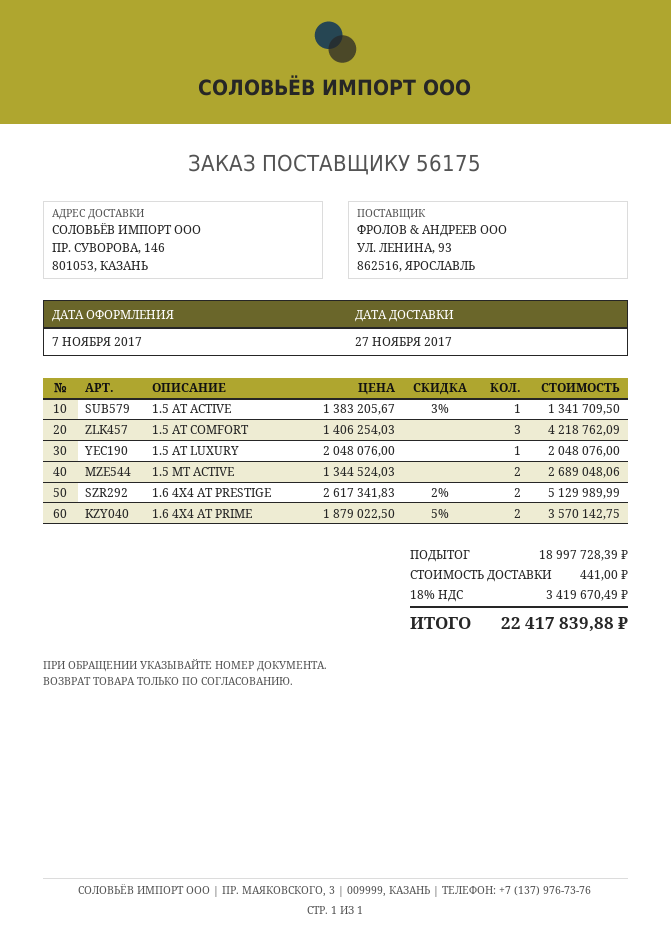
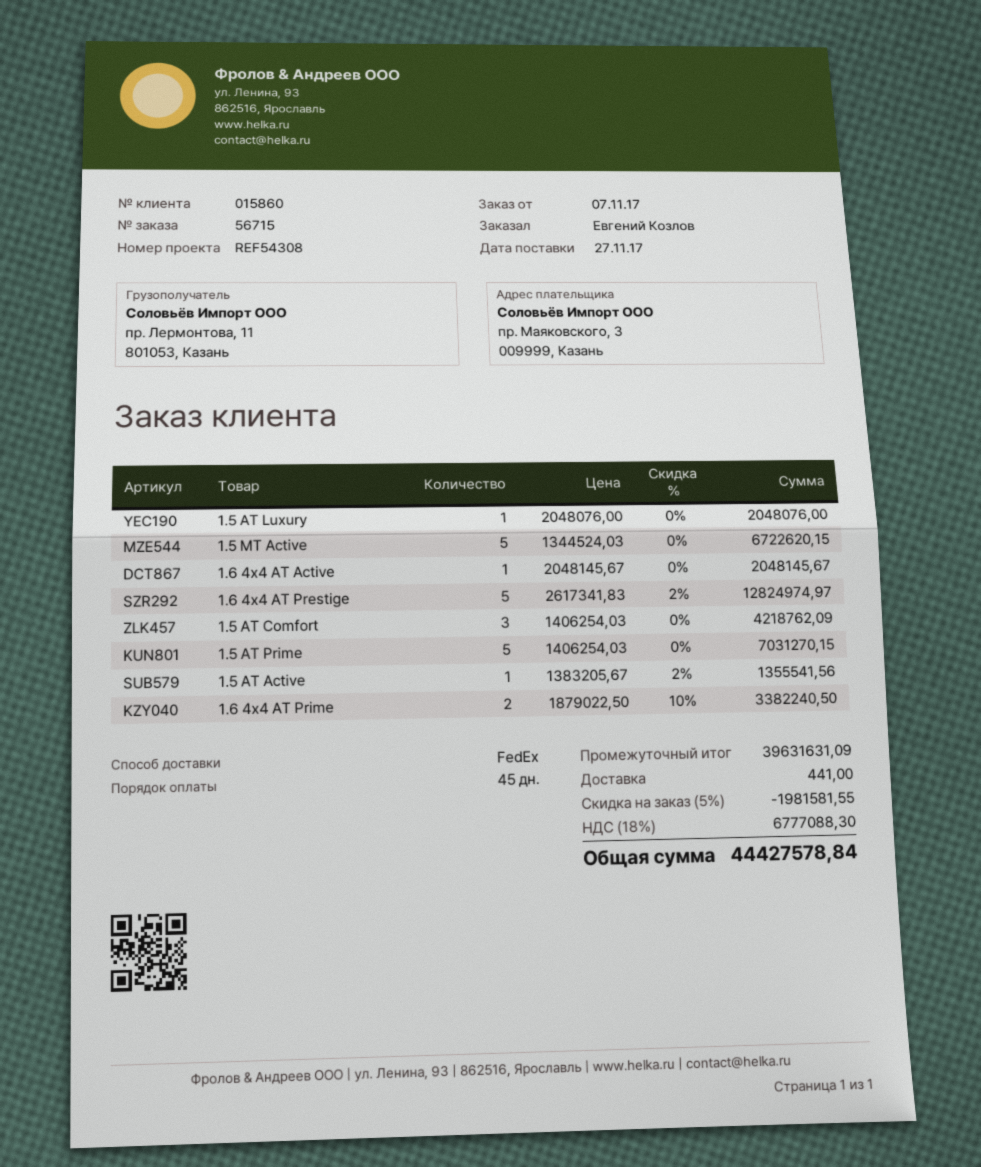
order number: 56175 -> 56715
ship to: ПР. СУВОРОВА, 146, 801053, КАЗАНЬ -> пр. Лермонтова, 11, 801053, Казань
1.5 AT ACTIVE: 1 x 1383205.67 - 3% = 1341709.50 -> 1 x 1383205.67 - 2% = 1355541.56
1.5 MT ACTIVE: 2 x 1344524.03 = 2689048.06 -> 5 x 1344524.03 = 6722620.15
1.6 4X4 AT PRESTIGE: 2 x 2617341.83 - 2% = 5129989.99 -> 5 x 2617341.83 - 2% = 12824974.97
1.6 4X4 AT PRIME: 2 x 1879022.50 - 5% = 3570142.75 -> 2 x 1879022.50 - 10% = 3382240.50
1.6 4x4 AT Active: none -> 1 x 2048145.67 = 2048145.67
1.5 AT Prime: none -> 5 x 1406254.03 = 7031270.15
subtotal: 18997728.39 -> 39631631.09
discount: none -> 5% = 1981581.55
tax: 18% = 3419670.49 -> 18% = 6777088.30
total: 22417839.88 -> 44427578.84

